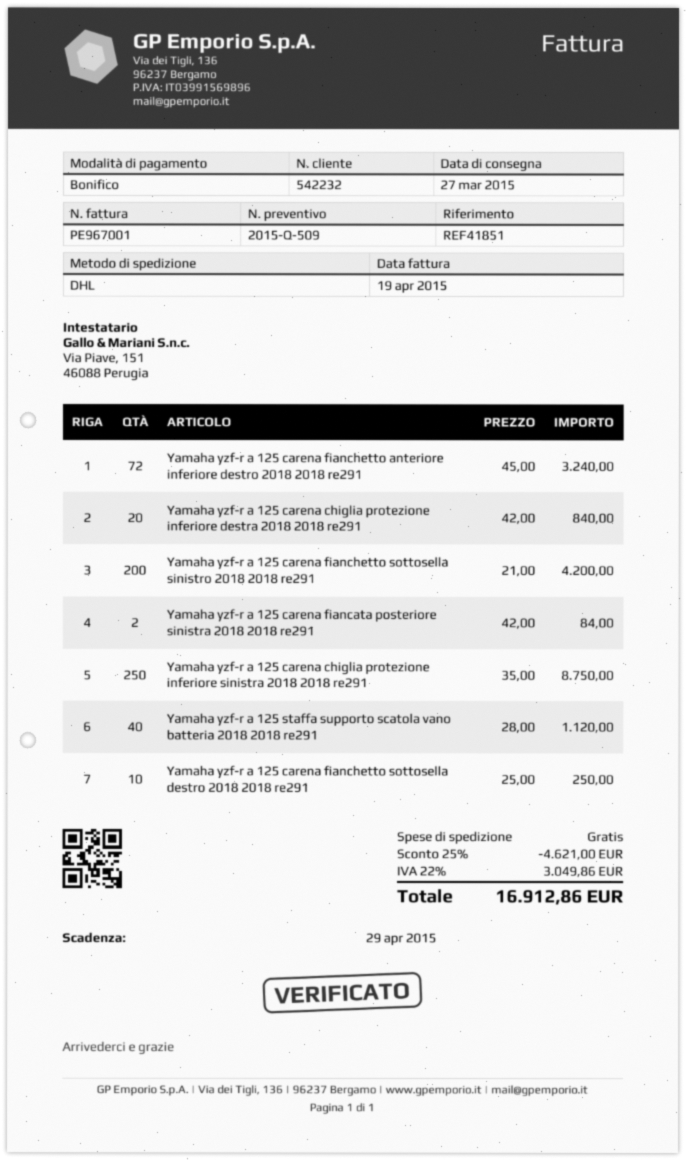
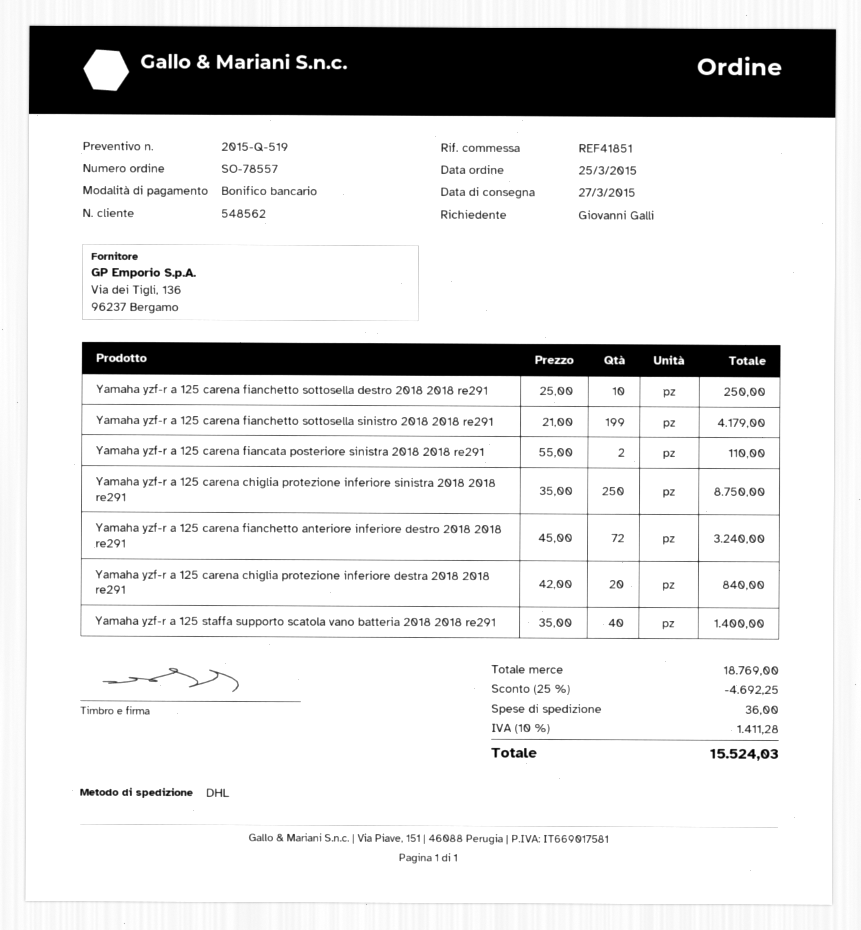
quote number: 2015-Q-509 -> 2015-Q-519
customer number: 542232 -> 548562
Yamaha yzf-r a 125 carena fianchetto sottosella sinistro 2018 2018 re291: 200 x 21.00 = 4200.00 -> 199 x 21.00 = 4179.00
Yamaha yzf-r a 125 carena fiancata posteriore sinistra 2018 2018 re291: 2 x 42.00 = 84.00 -> 2 x 55.00 = 110.00
Yamaha yzf-r a 125 staffa supporto scatola vano batteria 2018 2018 re291: 40 x 28.00 = 1120.00 -> 40 x 35.00 = 1400.00
discount: 25% = 4621.00 -> 25% = 4692.25
shipping: 0.00 -> 36.00
tax: 22% = 3049.86 -> 10% = 1411.28
total: 16912.86 -> 15524.03

